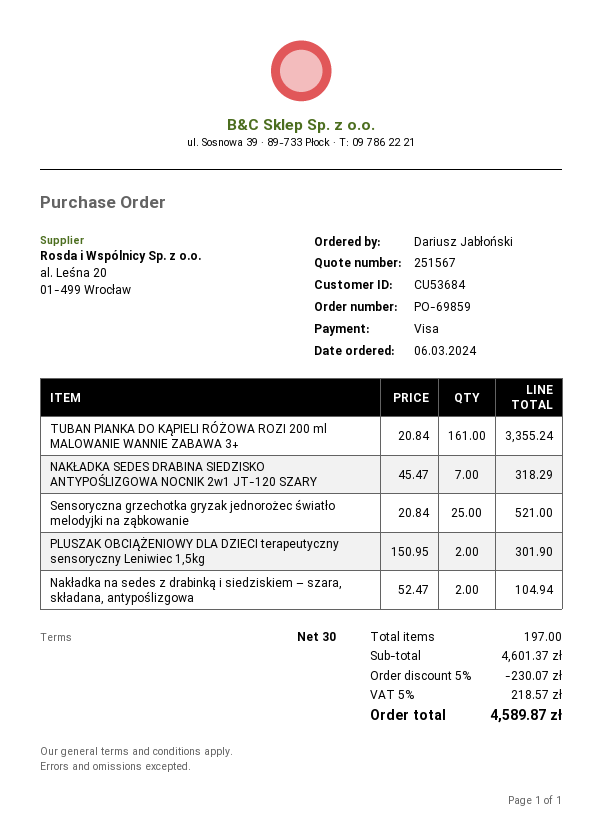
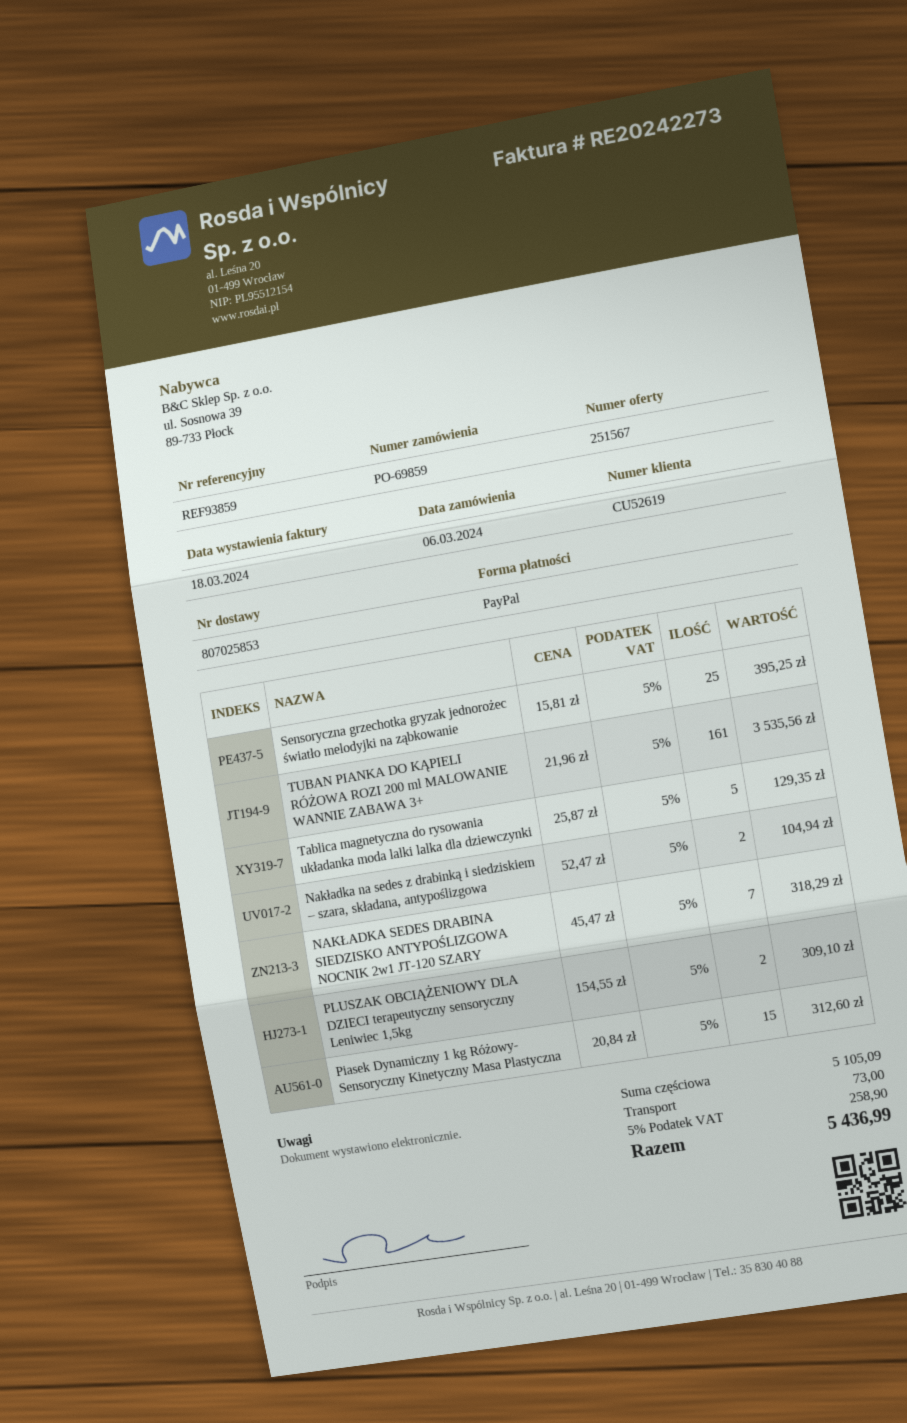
customer number: CU53684 -> CU52619
payment method: Visa -> PayPal
TUBAN PIANKA DO KĄPIELI RÓŻOWA ROZI 200 ml MALOWANIE WANNIE ZABAWA 3+: 161 x 20.84 = 3355.24 -> 161 x 21.96 = 3535.56
Sensoryczna grzechotka gryzak jednorożec światło melodyjki na ząbkowanie: 25 x 20.84 = 521.00 -> 25 x 15.81 = 395.25
PLUSZAK OBCIĄŻENIOWY DLA DZIECI terapeutyczny sensoryczny Leniwiec 1,5kg: 2 x 150.95 = 301.90 -> 2 x 154.55 = 309.10
Tablica magnetyczna do rysowania układanka moda lalki lalka dla dziewczynki: none -> 5 x 25.87 = 129.35
Piasek Dynamiczny 1 kg Różowy- Sensoryczny Kinetyczny Masa Plastyczna: none -> 15 x 20.84 = 312.60
subtotal: 4601.37 -> 5105.09
discount: 5% = 230.07 -> none
shipping: none -> 73.00
tax: 5% = 218.57 -> 5% = 258.90
total: 4589.87 -> 5436.99

